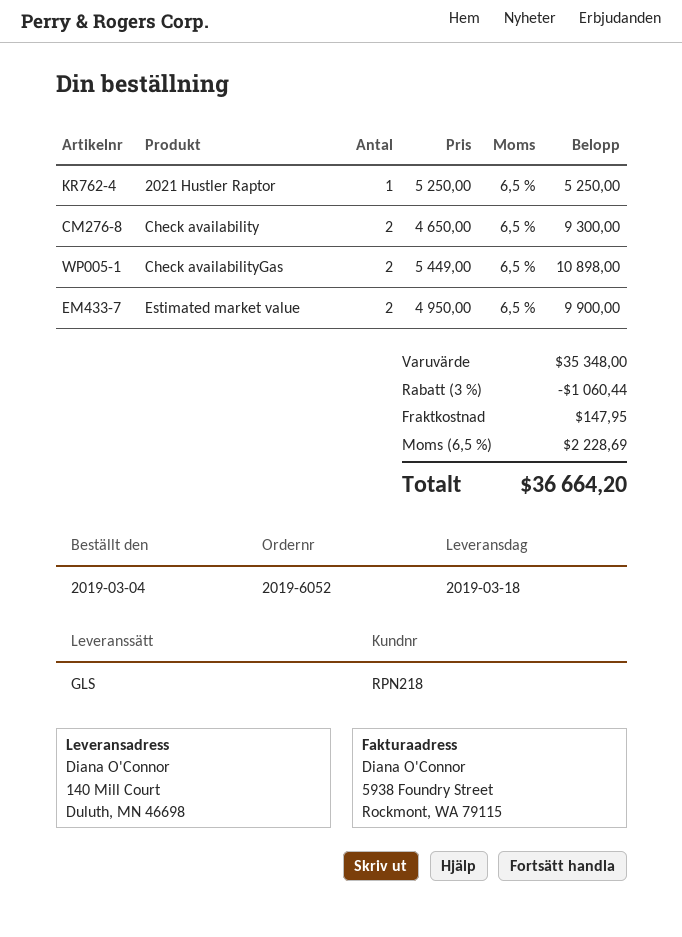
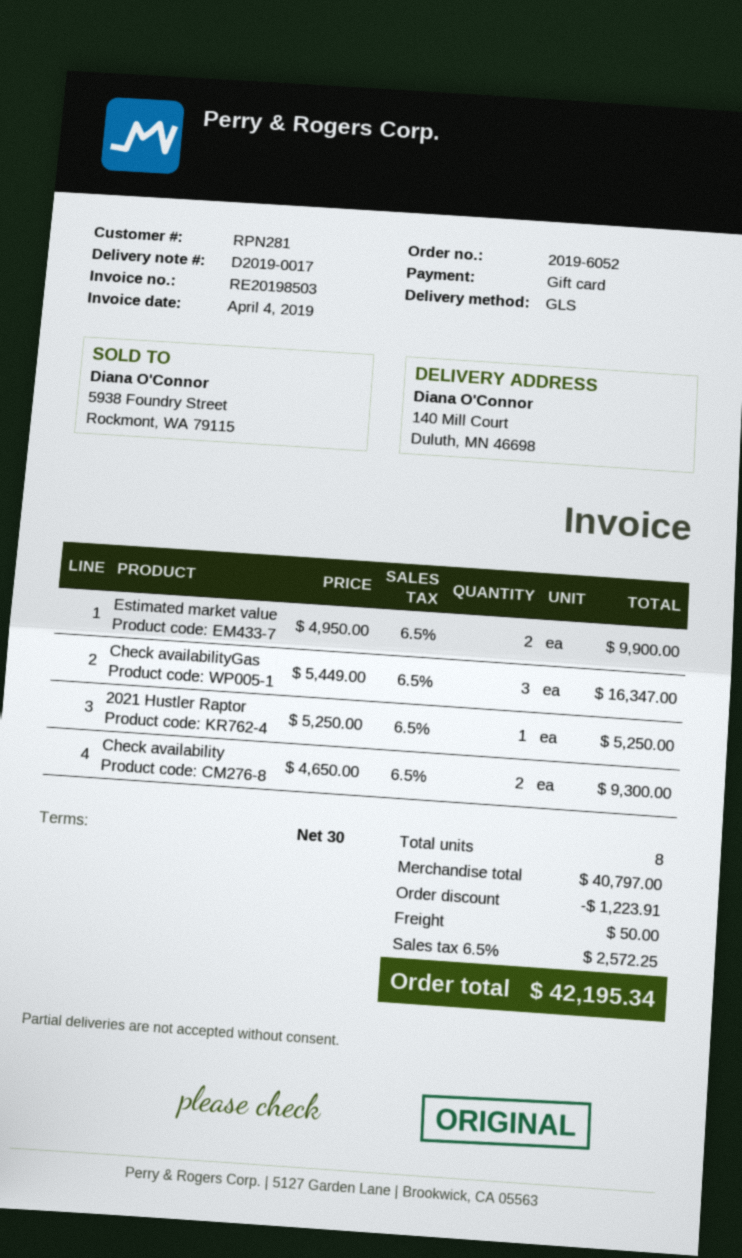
customer number: RPN218 -> RPN281
Check availabilityGas: 2 x 5449.00 = 10898.00 -> 3 x 5449.00 = 16347.00
subtotal: 35348.00 -> 40797.00
discount: 1060.44 -> 1223.91
shipping: 147.95 -> 50.00
tax: 6.5% = 2228.69 -> 6.5% = 2572.25
total: 36664.20 -> 42195.34

